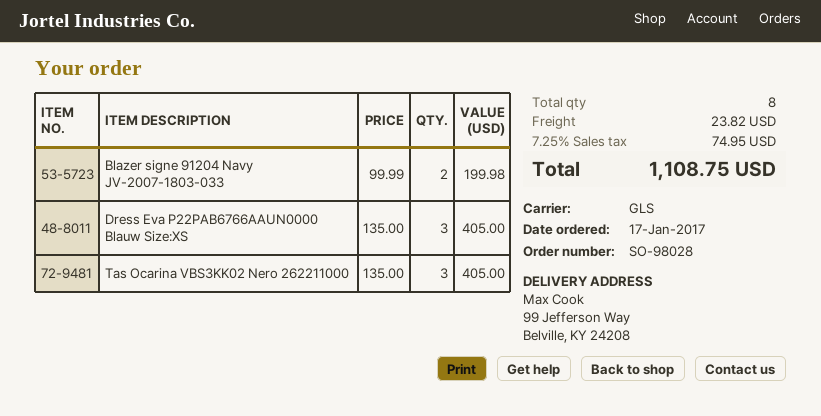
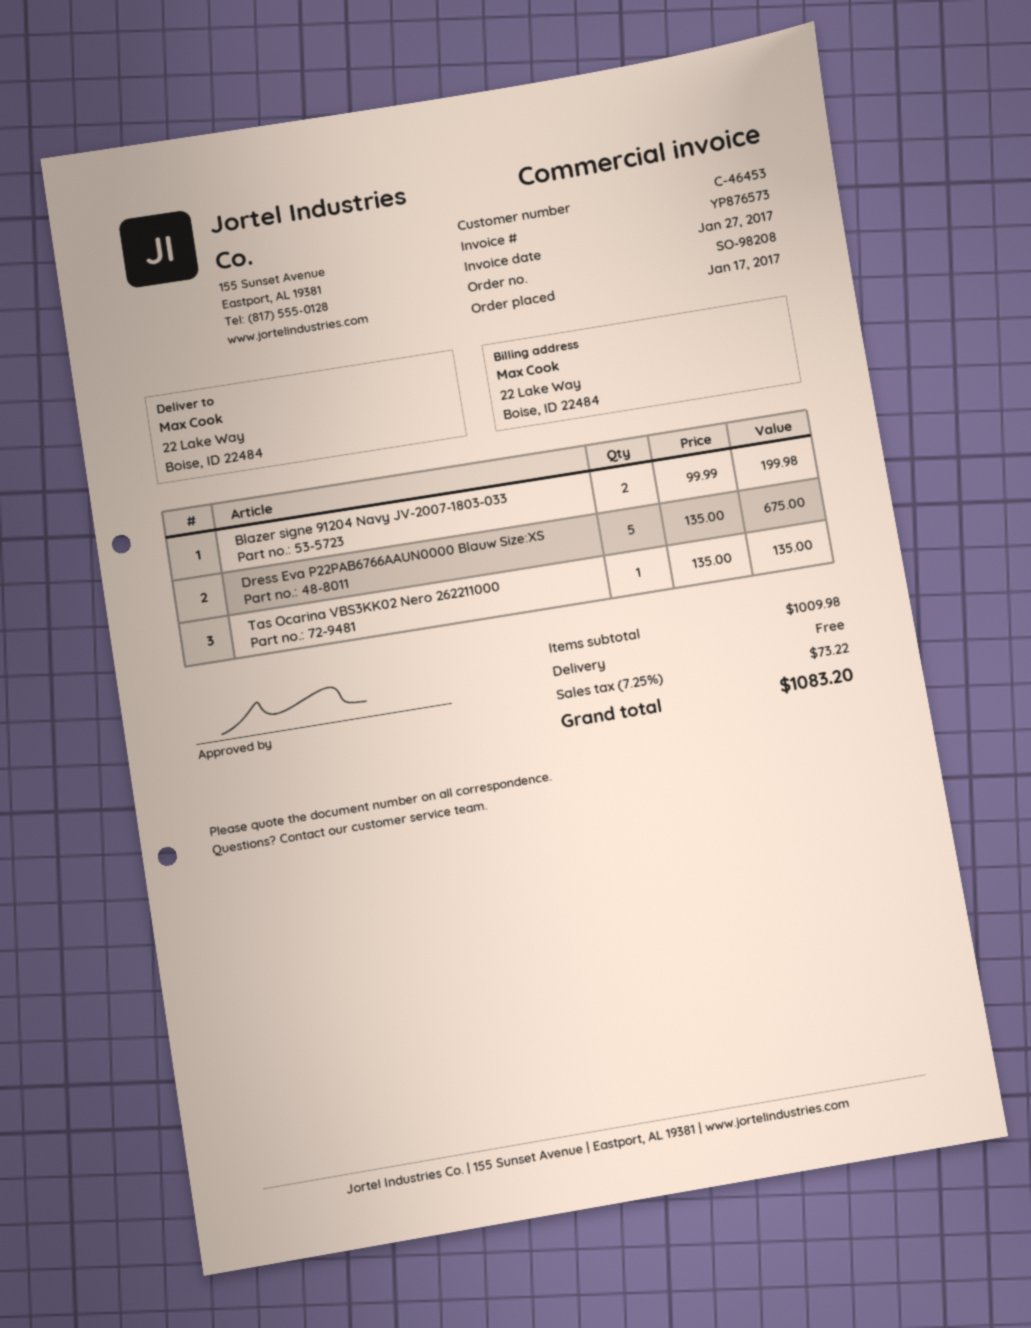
order number: SO-98028 -> SO-98208
ship to: 99 Jefferson Way, Belville, KY 24208 -> 22 Lake Way, Boise, ID 22484
Dress Eva P22PAB6766AAUN0000 Blauw Size:XS: 3 x 135.00 = 405.00 -> 5 x 135.00 = 675.00
Tas Ocarina VBS3KK02 Nero 262211000: 3 x 135.00 = 405.00 -> 1 x 135.00 = 135.00
shipping: 23.82 -> 0.00
tax: 7.25% = 74.95 -> 7.25% = 73.22
total: 1108.75 -> 1083.20

